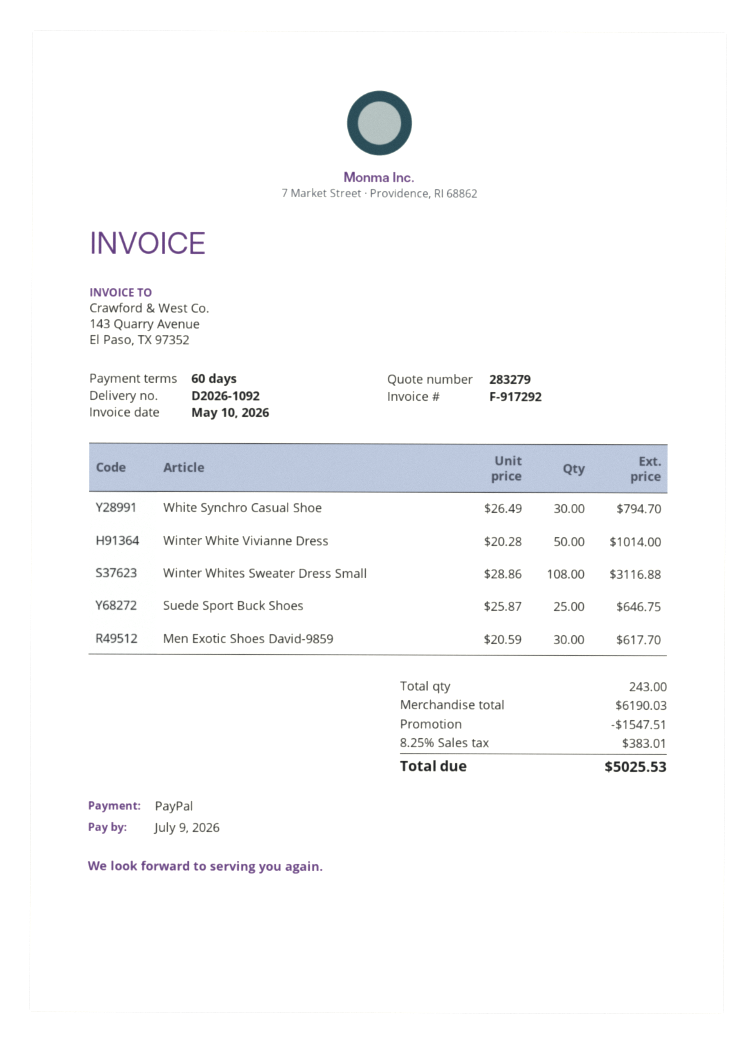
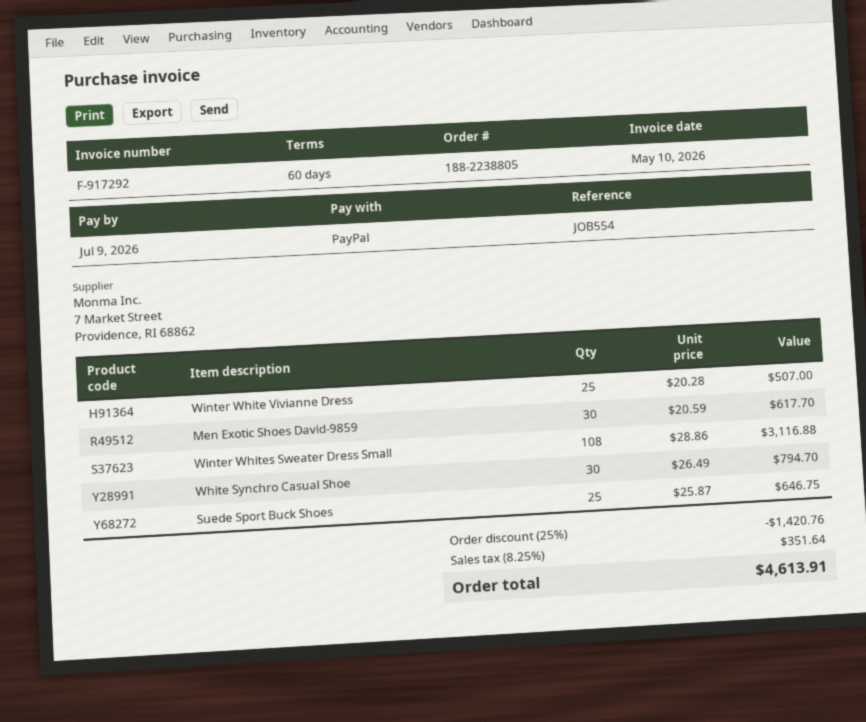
Winter White Vivianne Dress: 50 x 20.28 = 1014.00 -> 25 x 20.28 = 507.00
discount: 1547.51 -> 1420.76
tax: 8.25% = 383.01 -> 8.25% = 351.64
total: 5025.53 -> 4613.91

